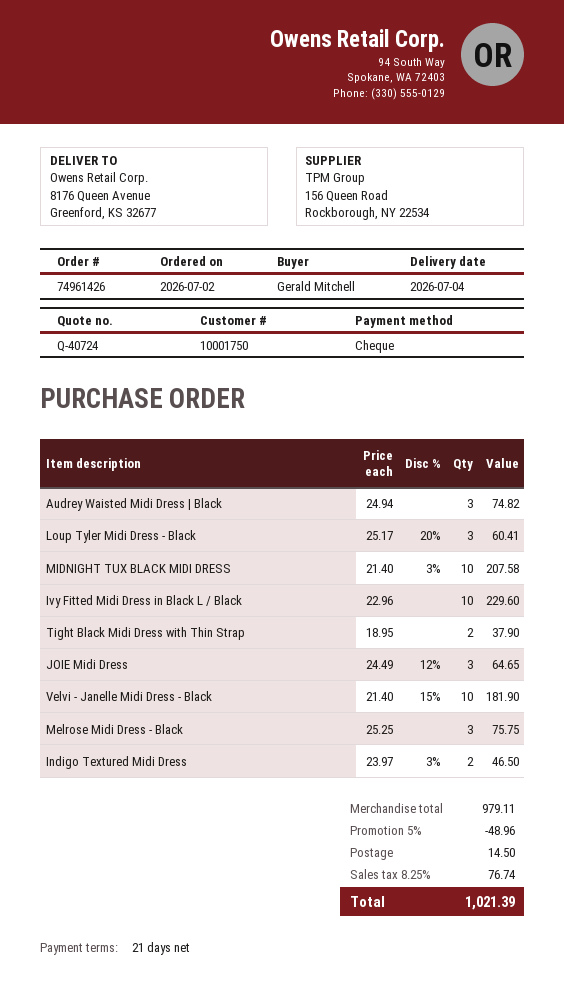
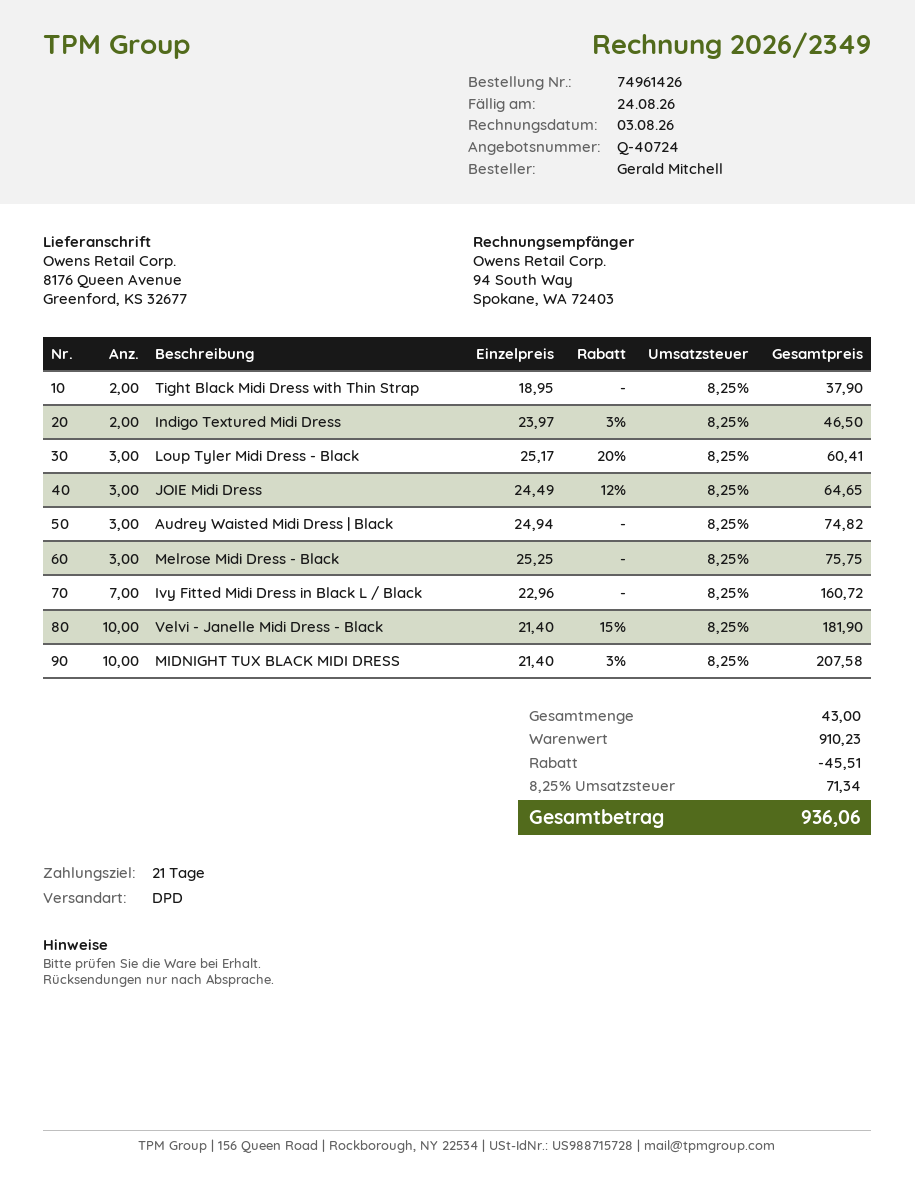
Ivy Fitted Midi Dress in Black L / Black: 10 x 22.96 = 229.60 -> 7 x 22.96 = 160.72
subtotal: 979.11 -> 910.23
discount: 48.96 -> 45.51
shipping: 14.50 -> none
tax: 8.25% = 76.74 -> 8.25% = 71.34
total: 1021.39 -> 936.06

